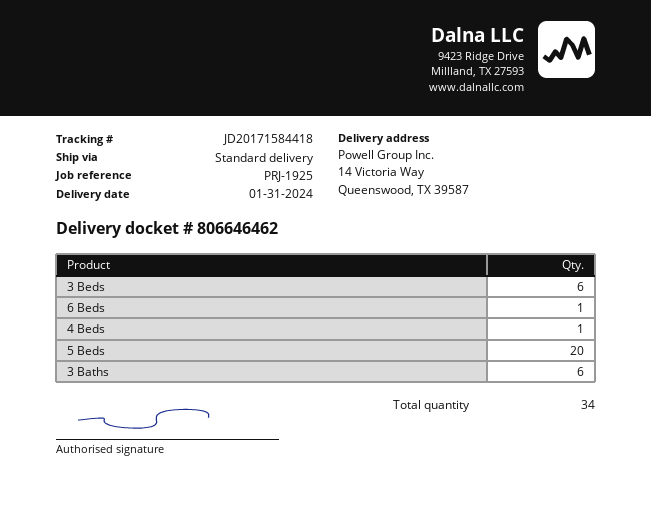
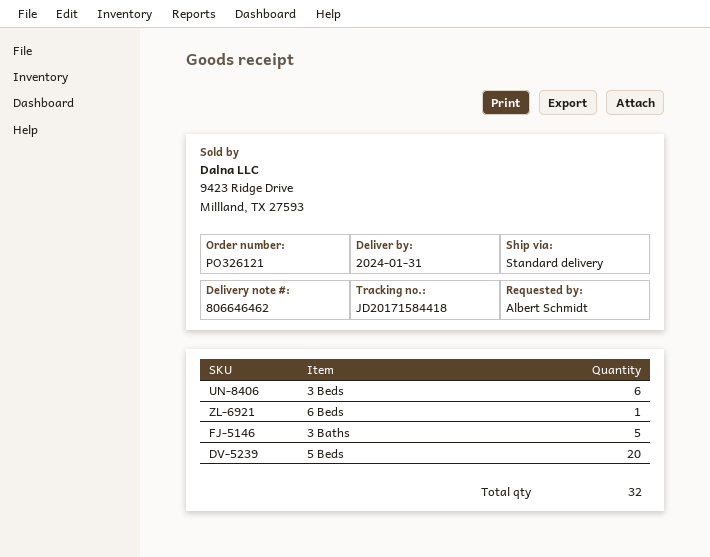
4 Beds: 1 -> none
3 Baths: 6 -> 5
total quantity: 34 -> 32

